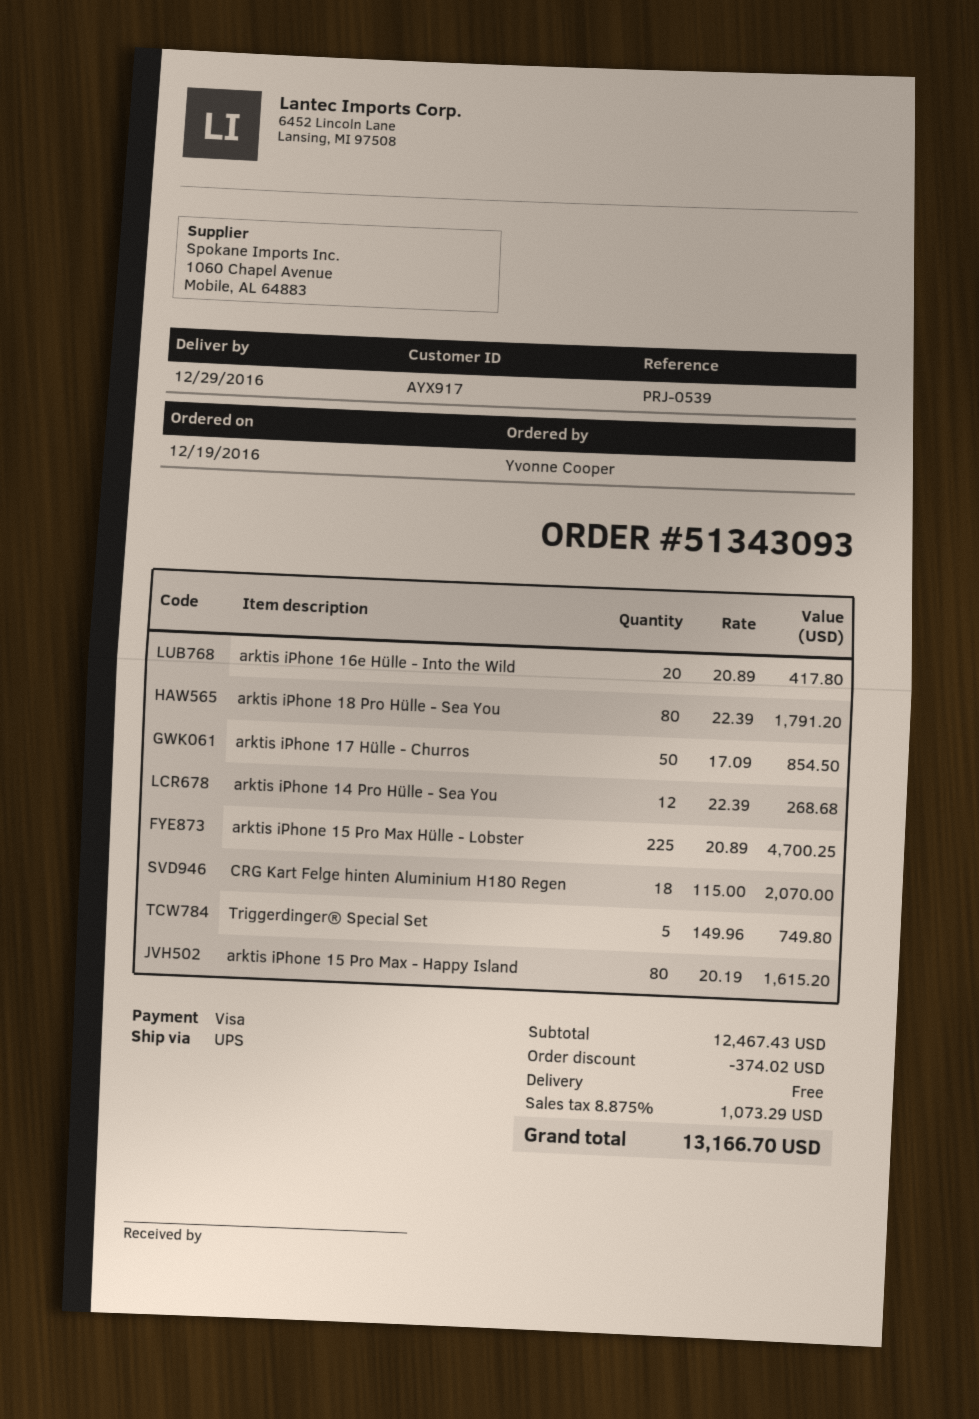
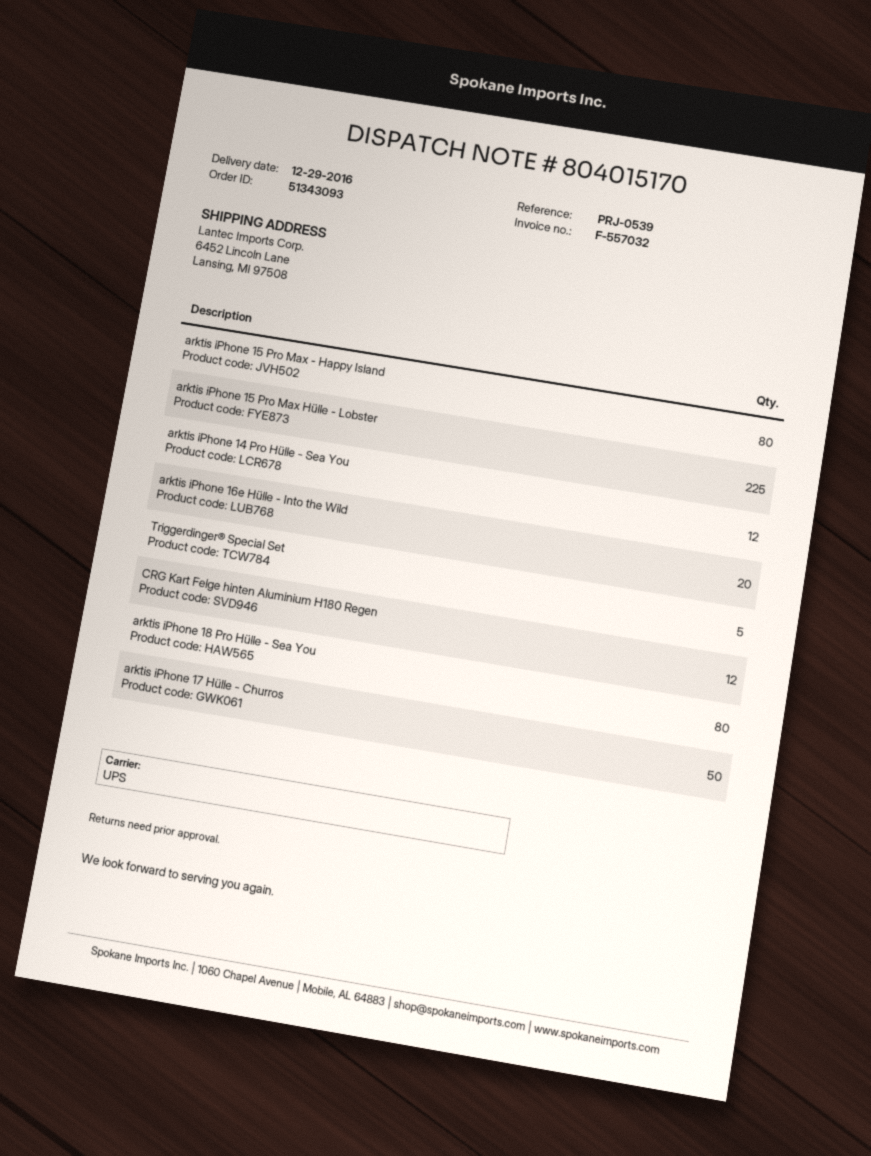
CRG Kart Felge hinten Aluminium H180 Regen: 18 -> 12

